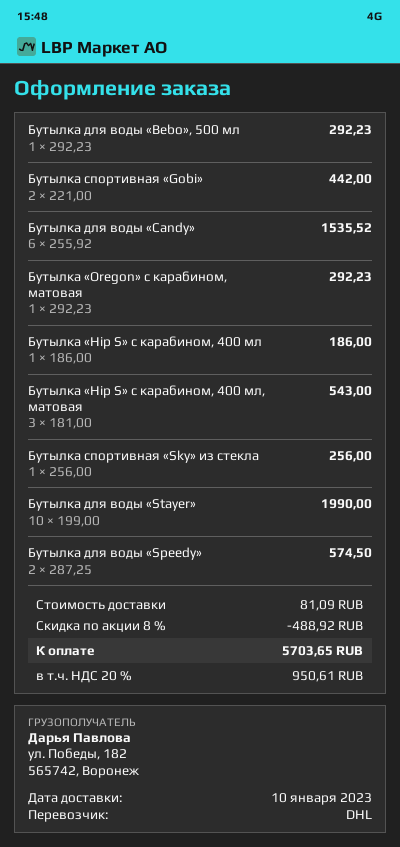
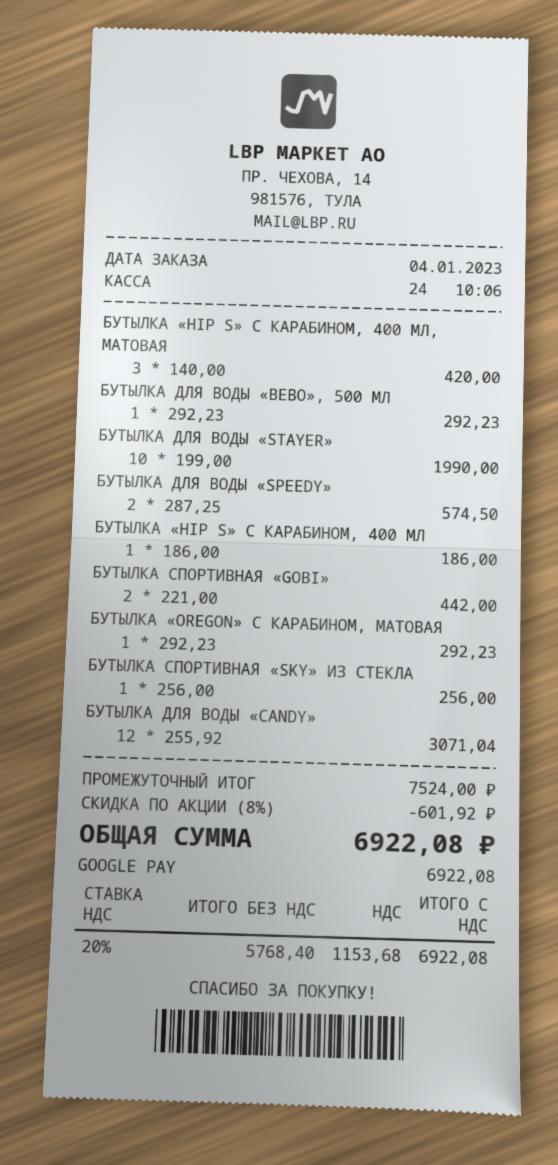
Бутылка для воды «Candy»: 6 x 255.92 = 1535.52 -> 12 x 255.92 = 3071.04
Бутылка «Hip S» с карабином, 400 мл, матовая: 3 x 181.00 = 543.00 -> 3 x 140.00 = 420.00
discount: 8% = 488.92 -> 8% = 601.92
shipping: 81.09 -> none
tax: 20% = 950.61 -> 20% = 1153.68
total: 5703.65 -> 6922.08

